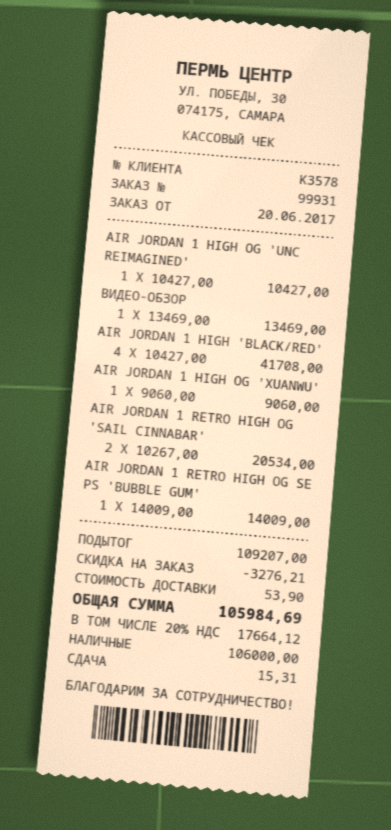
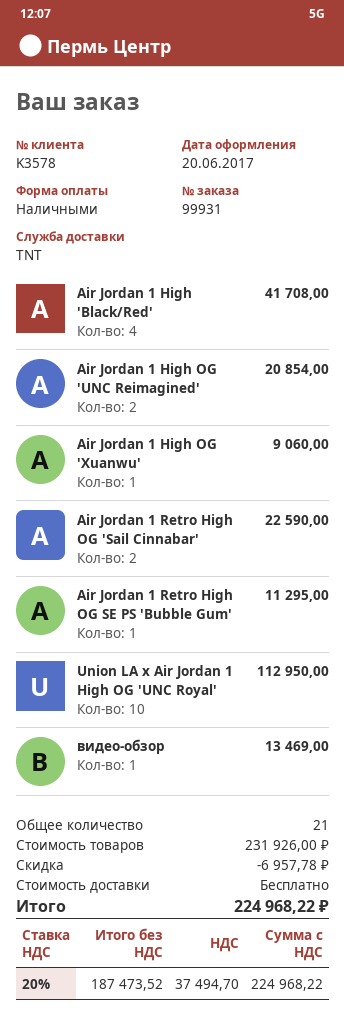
AIR JORDAN 1 HIGH OG 'UNC REIMAGINED': 1 for 10427.00 -> 2 for 20854.00
AIR JORDAN 1 RETRO HIGH OG 'SAIL CINNABAR': 2 for 20534.00 -> 2 for 22590.00
AIR JORDAN 1 RETRO HIGH OG SE PS 'BUBBLE GUM': 1 for 14009.00 -> 1 for 11295.00
Union LA x Air Jordan 1 High OG 'UNC Royal': none -> 10 for 112950.00
subtotal: 109207.00 -> 231926.00
discount: 3276.21 -> 6957.78
shipping: 53.90 -> 0.00
tax: 20% = 17664.12 -> 20% = 37494.70
total: 105984.69 -> 224968.22

